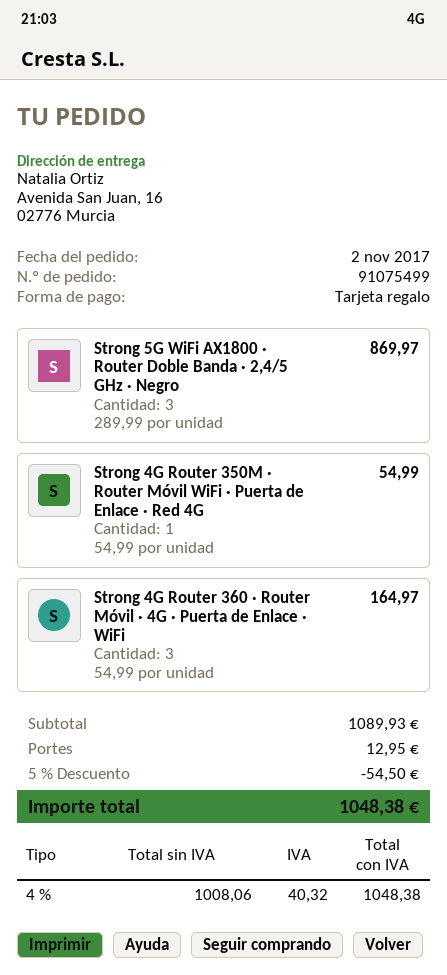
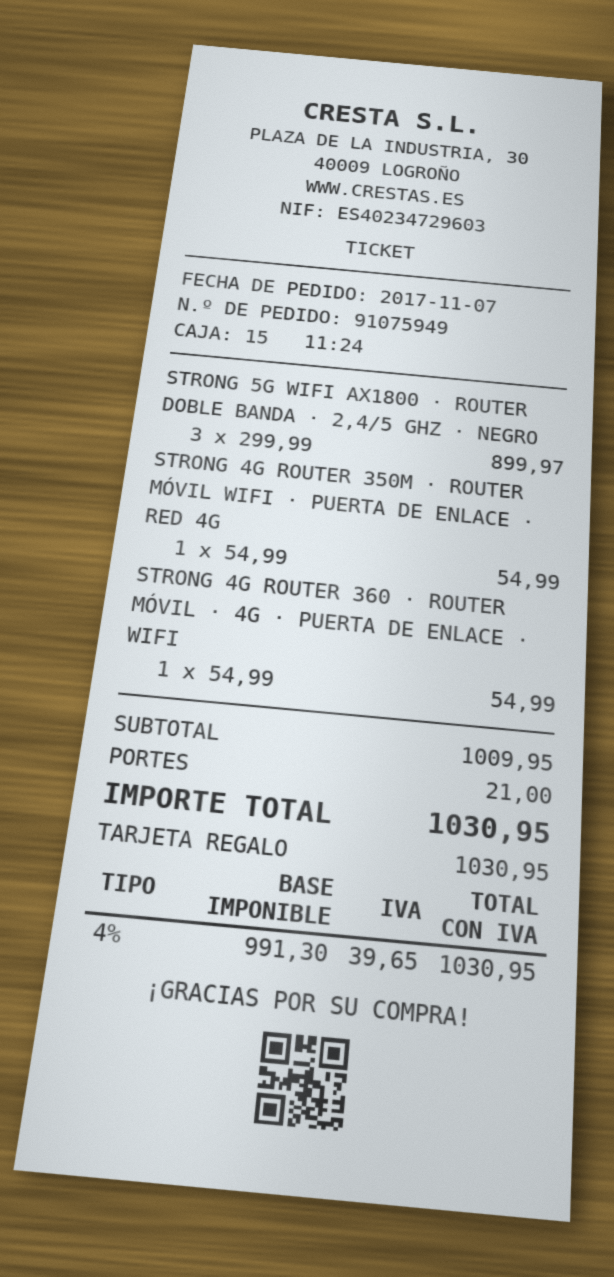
order number: 91075499 -> 91075949
order date: 2017-11-02 -> 2017-11-07
Strong 5G WiFi AX1800 · Router Doble Banda · 2,4/5 GHz · Negro: 3 x 289.99 = 869.97 -> 3 x 299.99 = 899.97
Strong 4G Router 360 · Router Móvil · 4G · Puerta de Enlace · WiFi: 3 x 54.99 = 164.97 -> 1 x 54.99 = 54.99
subtotal: 1089.93 -> 1009.95
discount: 5% = 54.50 -> none
shipping: 12.95 -> 21.00
net: 1008.06 -> 991.30
tax: 4% = 40.32 -> 4% = 39.65
total: 1048.38 -> 1030.95

